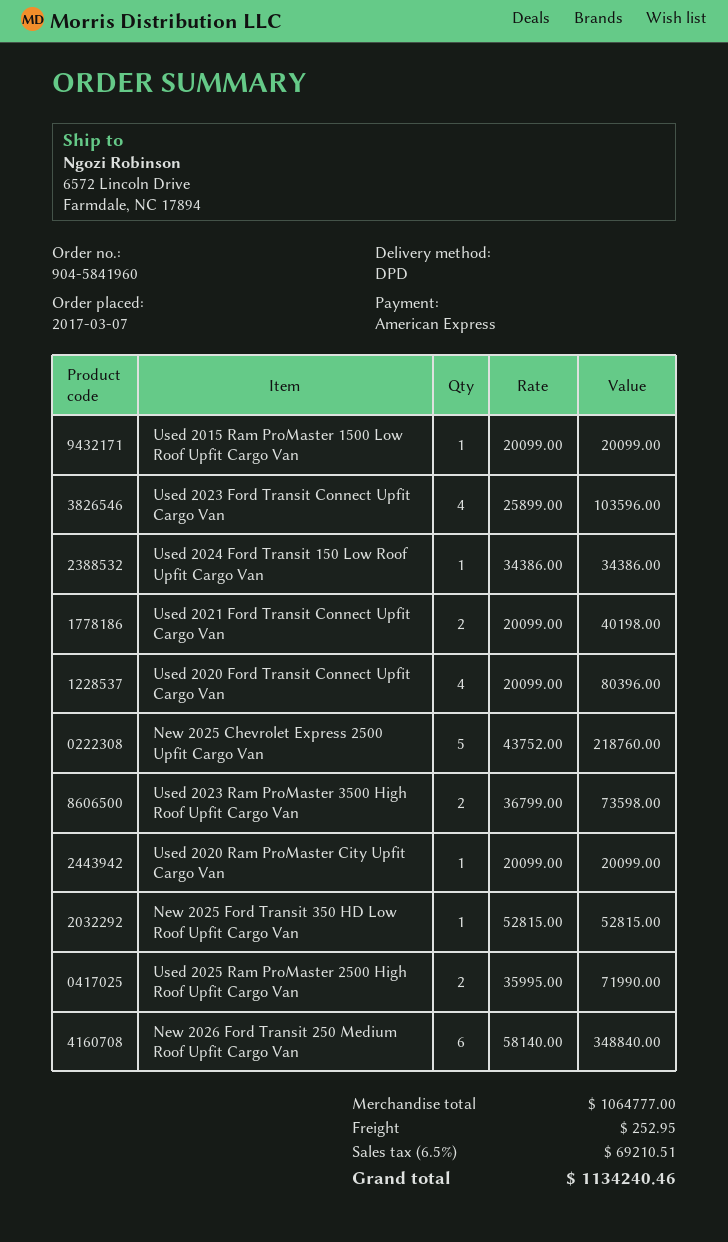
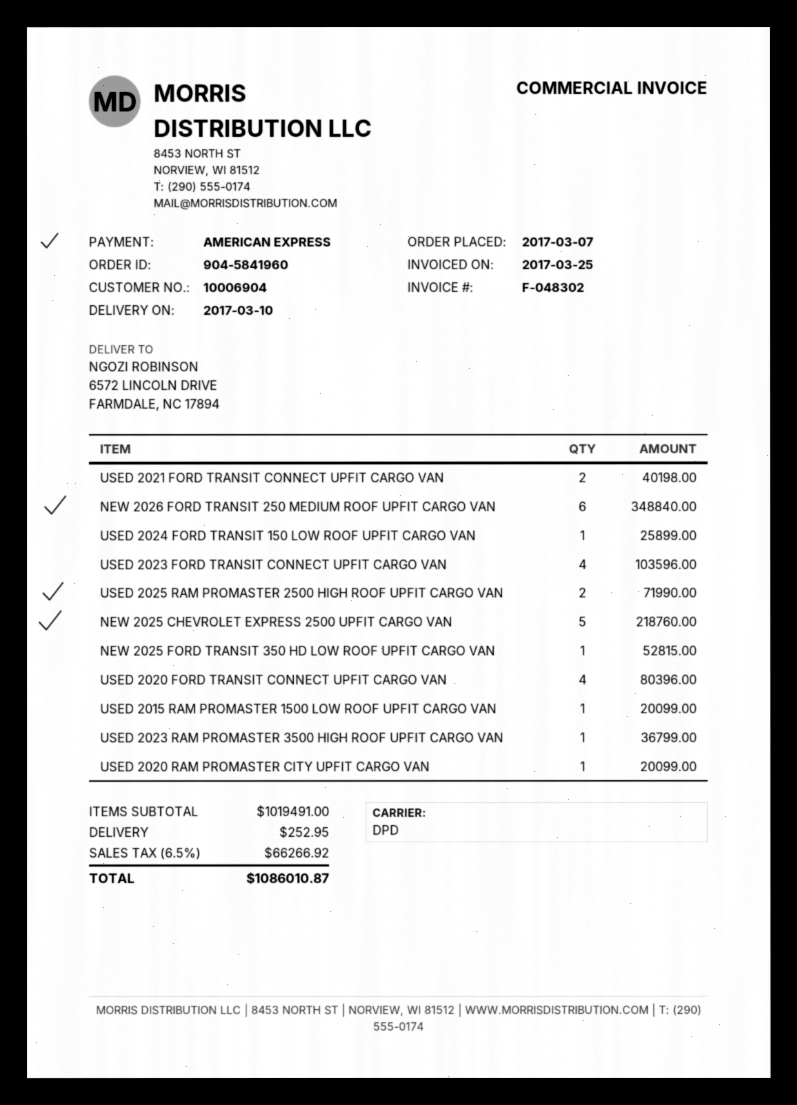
Used 2024 Ford Transit 150 Low Roof Upfit Cargo Van: 1 for 34386.00 -> 1 for 25899.00
Used 2023 Ram ProMaster 3500 High Roof Upfit Cargo Van: 2 for 73598.00 -> 1 for 36799.00
subtotal: 1064777.00 -> 1019491.00
tax: 6.5% = 69210.51 -> 6.5% = 66266.92
total: 1134240.46 -> 1086010.87

